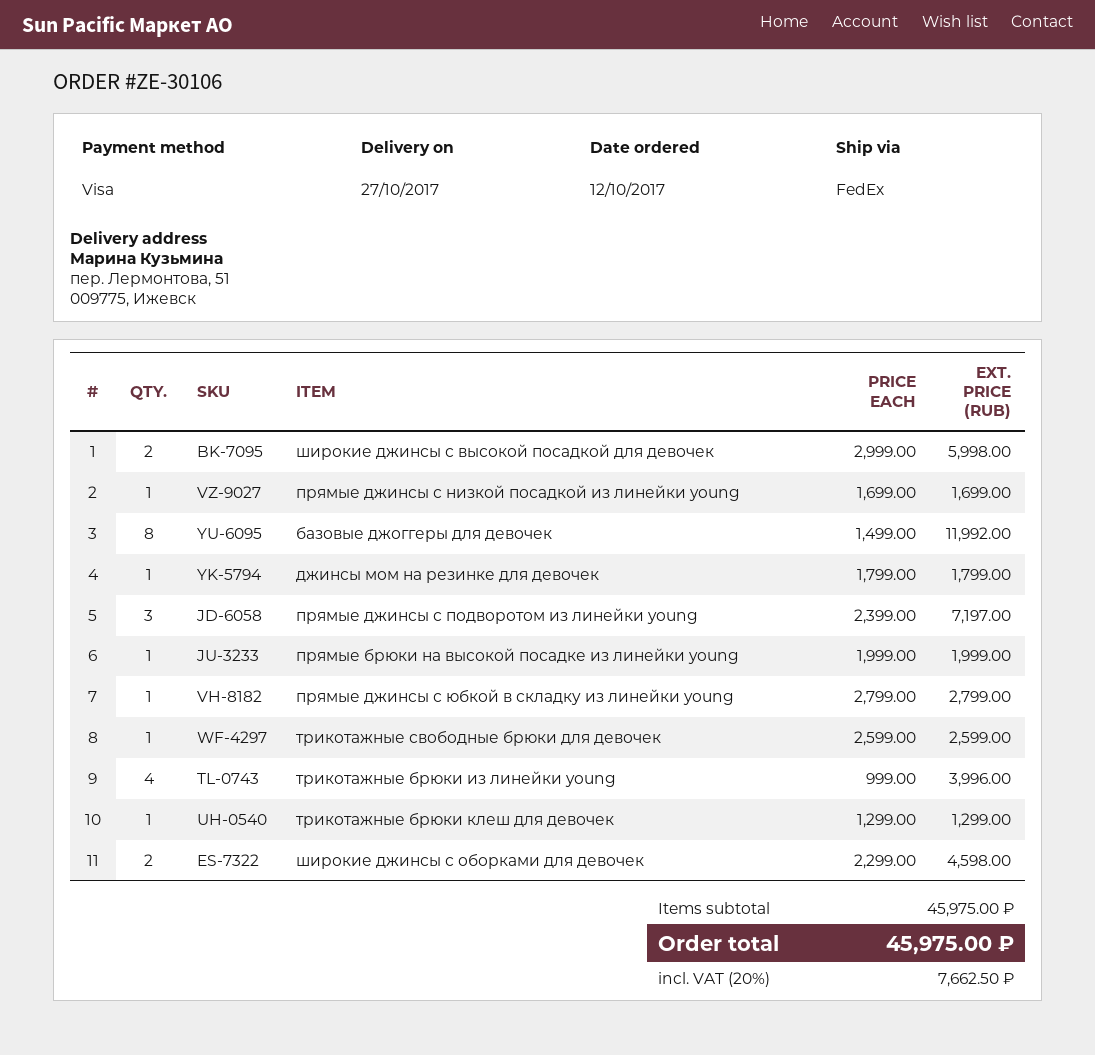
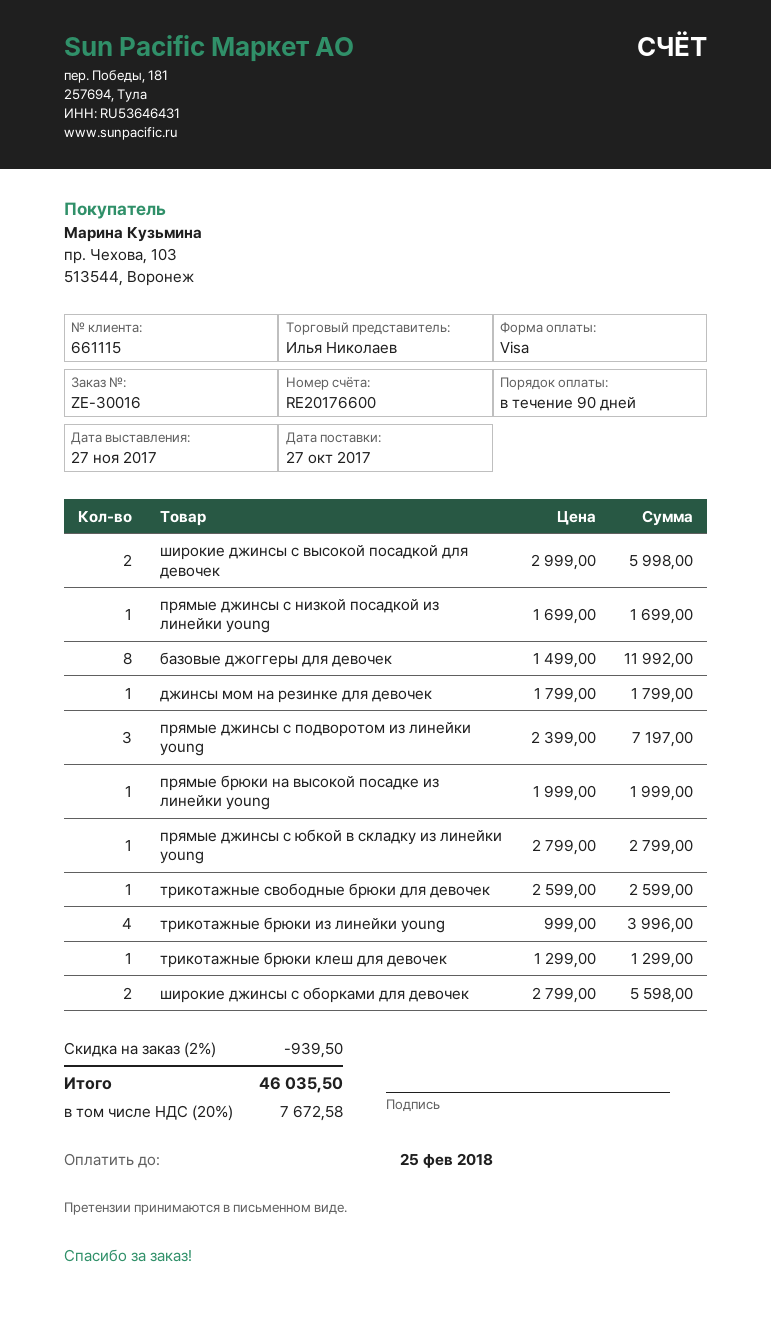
order number: ZE-30106 -> ZE-30016
широкие джинсы с оборками для девочек: 2 x 2299.00 = 4598.00 -> 2 x 2799.00 = 5598.00
discount: none -> 2% = 939.50
tax: 20% = 7662.50 -> 20% = 7672.58
total: 45975.00 -> 46035.50

